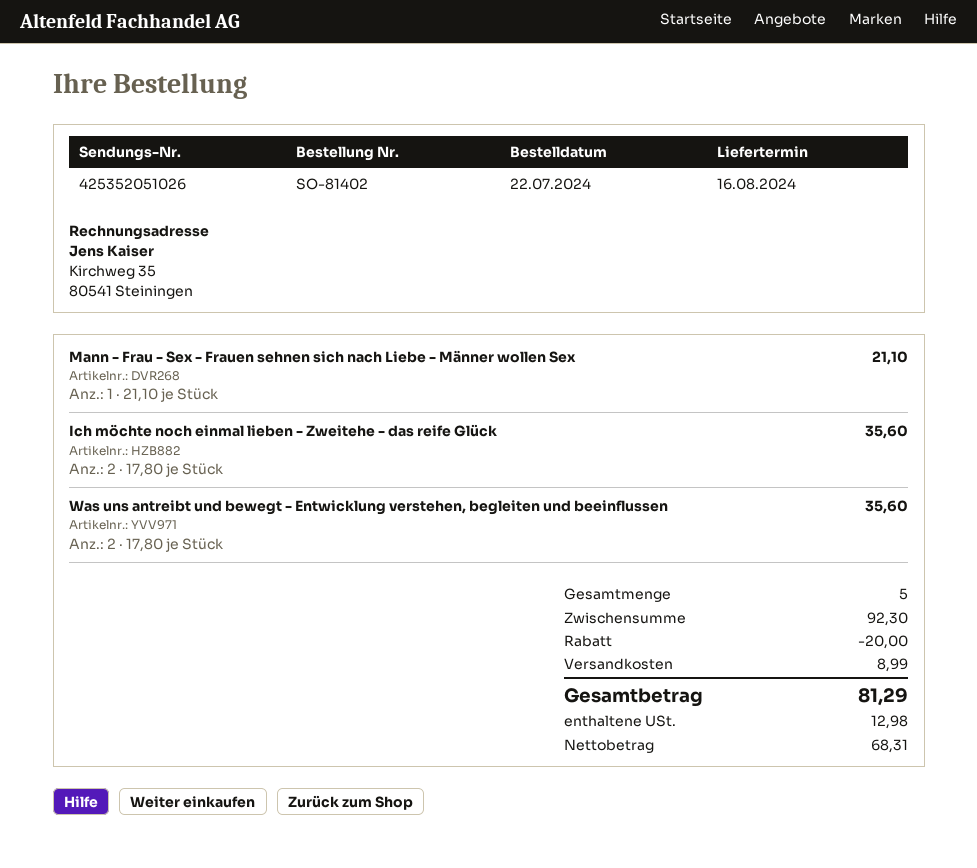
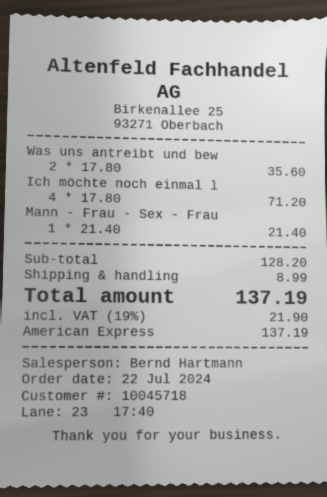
Mann - Frau - Sex - Frauen sehnen sich nach Liebe - Männer wollen Sex: 1 x 21.10 = 21.10 -> 1 x 21.40 = 21.40
Ich möchte noch einmal lieben - Zweitehe - das reife Glück: 2 x 17.80 = 35.60 -> 4 x 17.80 = 71.20
subtotal: 92.30 -> 128.20
discount: 20.00 -> none
tax: 12.98 -> 21.90
total: 81.29 -> 137.19

